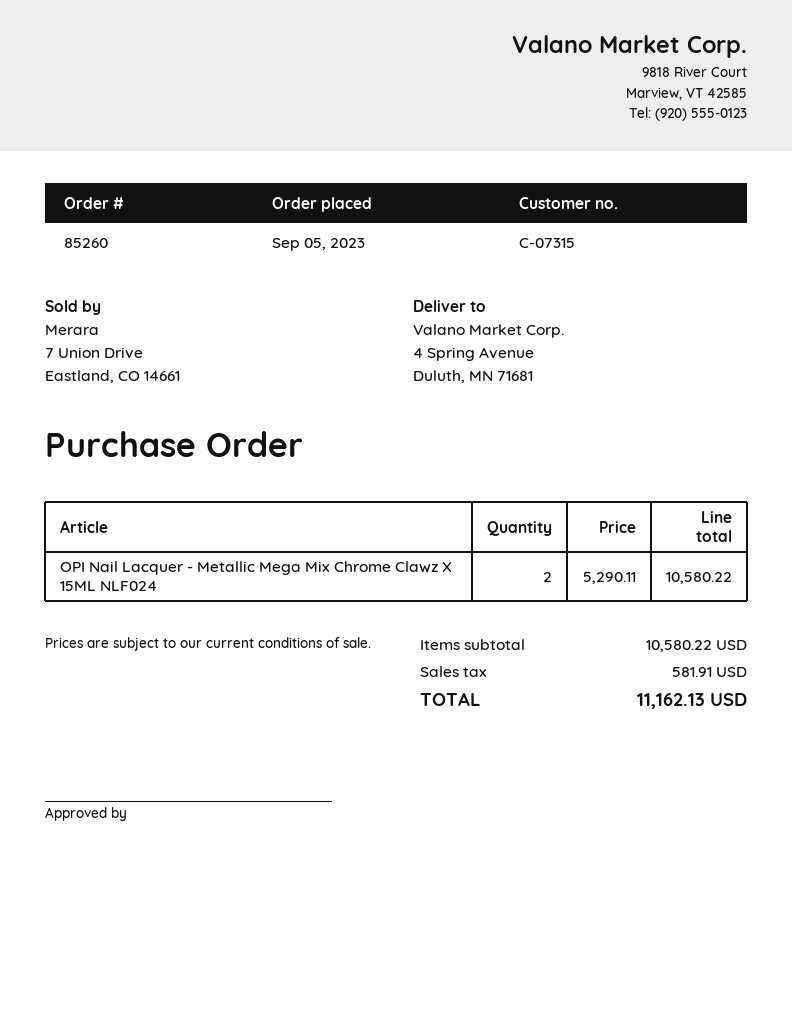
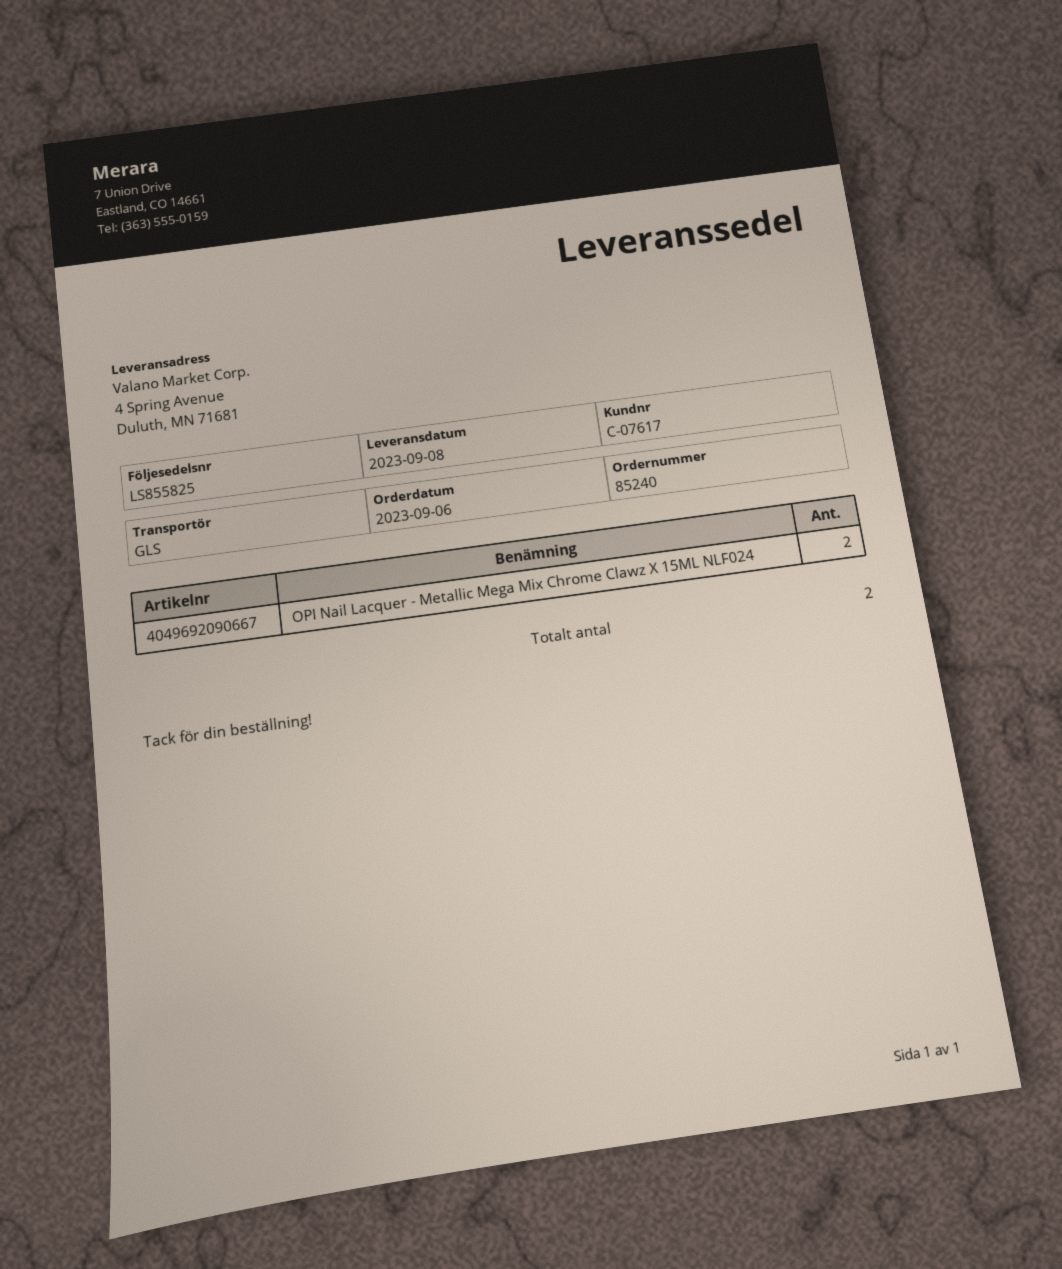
order number: 85260 -> 85240
order date: 2023-09-05 -> 2023-09-06
customer number: C-07315 -> C-07617

